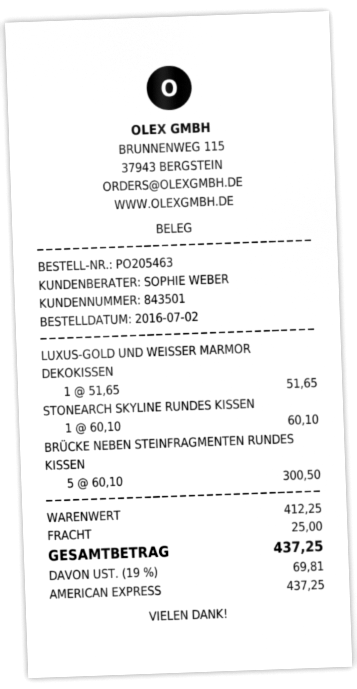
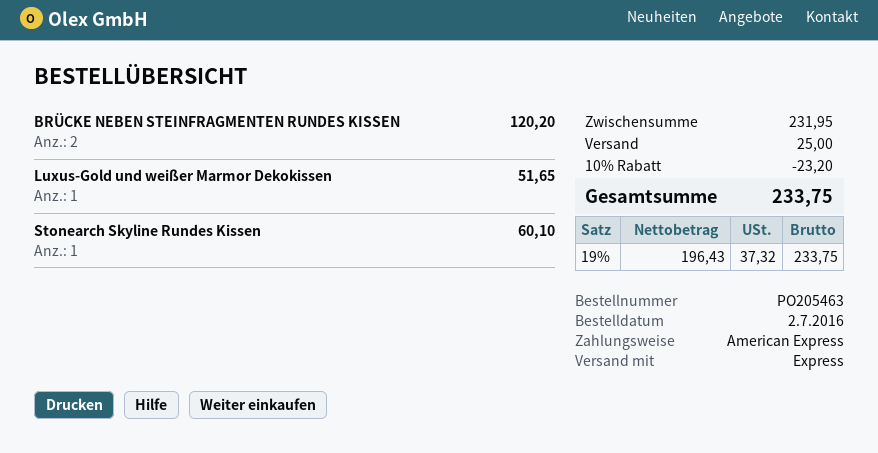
BRÜCKE NEBEN STEINFRAGMENTEN RUNDES KISSEN: 5 for 300.50 -> 2 for 120.20
subtotal: 412.25 -> 231.95
discount: none -> 10% = 23.20
tax: 19% = 69.81 -> 19% = 37.32
total: 437.25 -> 233.75

